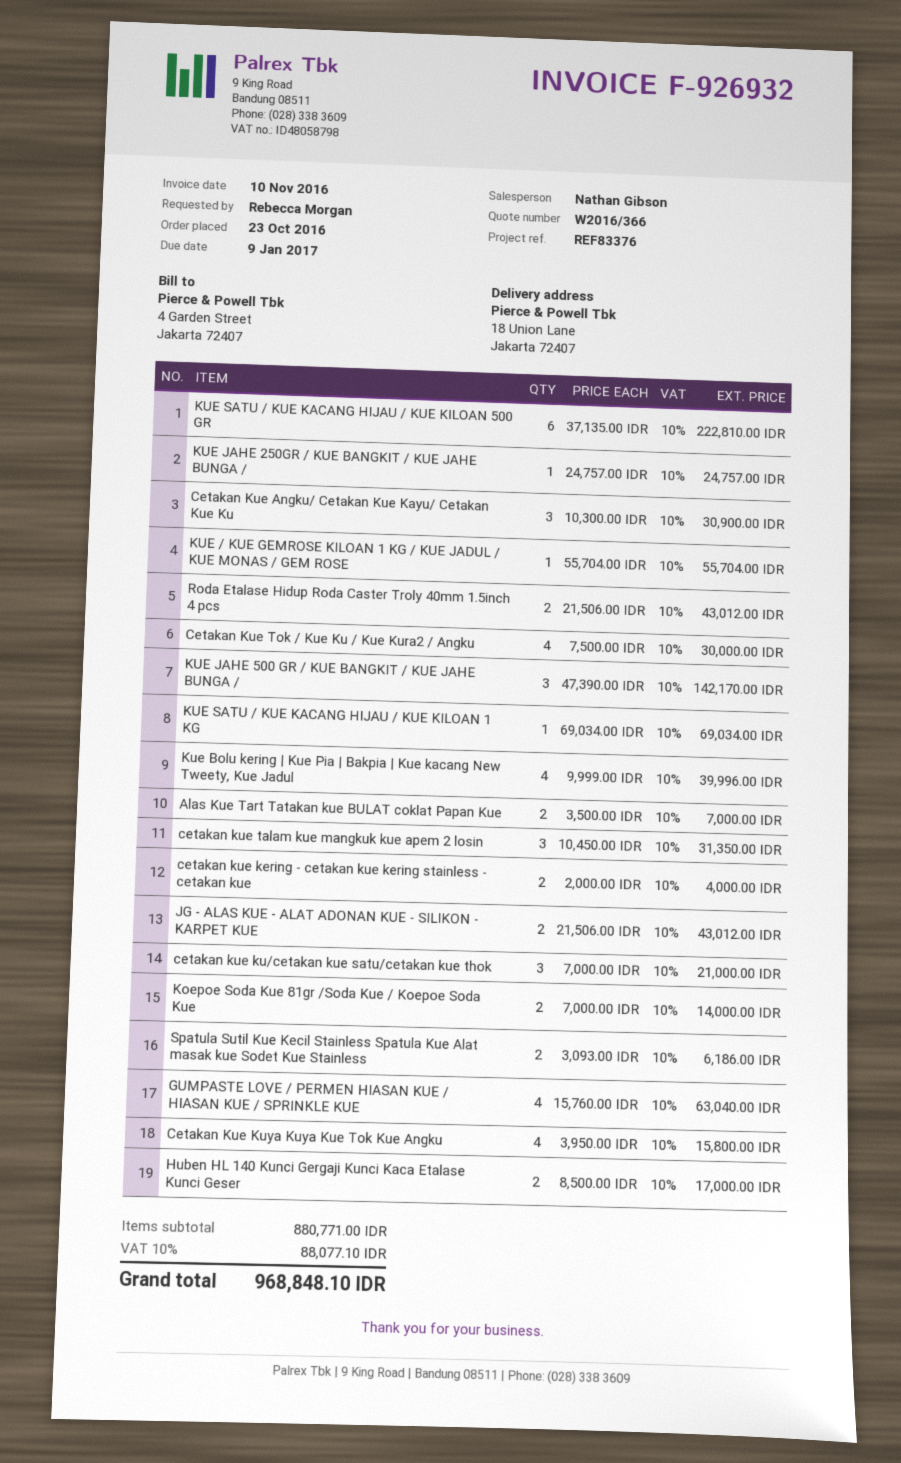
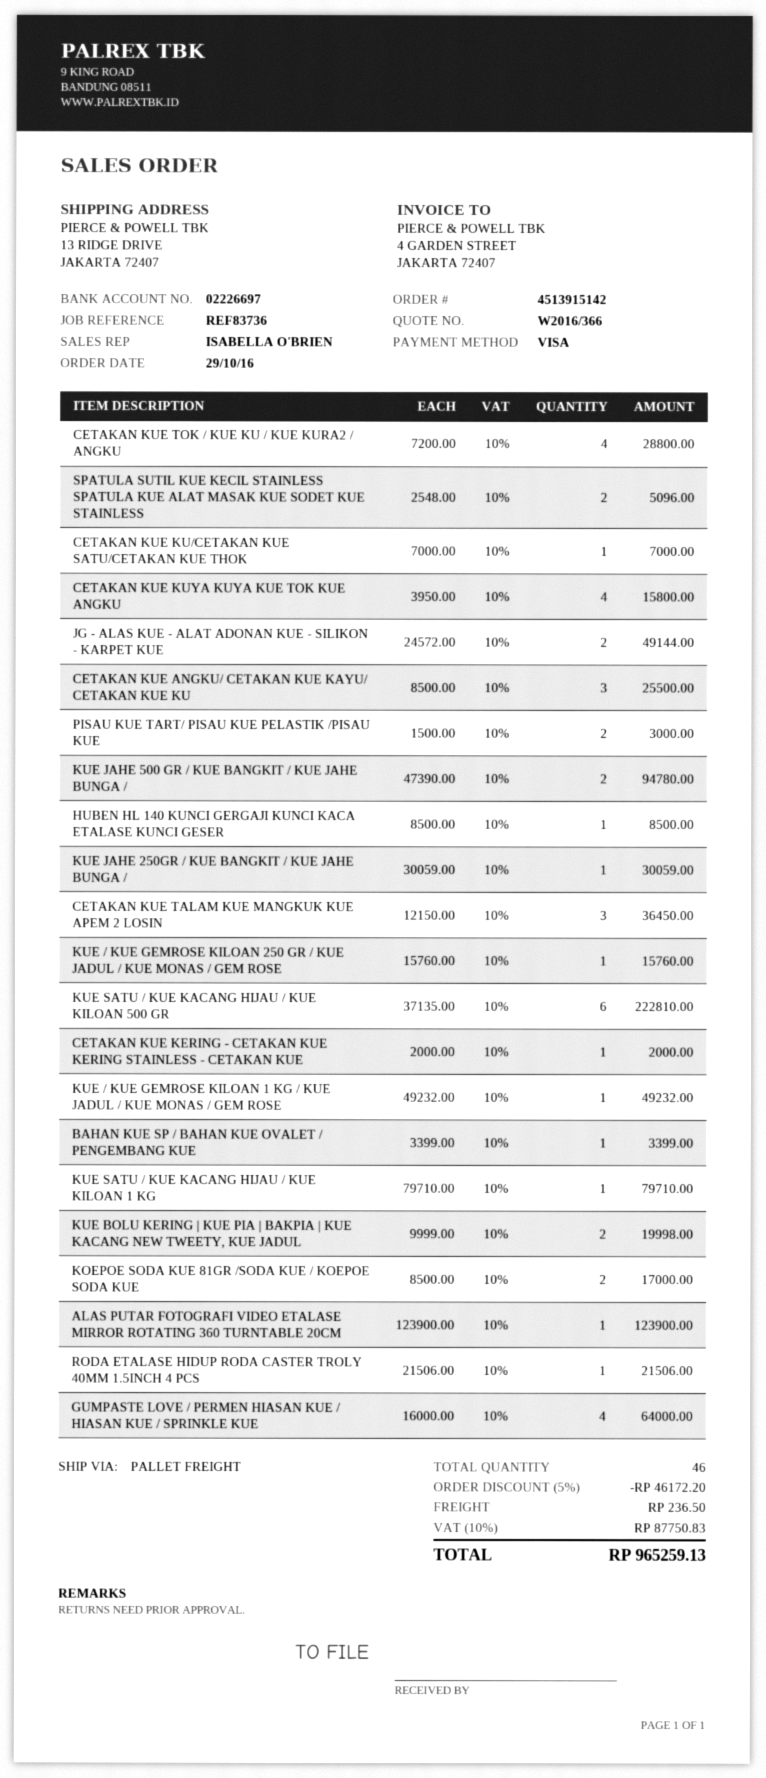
order date: 2016-10-23 -> 2016-10-29
reference: REF83376 -> REF83736
sales rep: Nathan Gibson -> ISABELLA O'BRIEN
ship to: 18 Union Lane, Jakarta 72407 -> 13 RIDGE DRIVE, JAKARTA 72407
KUE JAHE 250GR / KUE BANGKIT / KUE JAHE BUNGA /: 1 x 24757.00 = 24757.00 -> 1 x 30059.00 = 30059.00
Cetakan Kue Angku/ Cetakan Kue Kayu/ Cetakan Kue Ku: 3 x 10300.00 = 30900.00 -> 3 x 8500.00 = 25500.00
KUE / KUE GEMROSE KILOAN 1 KG / KUE JADUL / KUE MONAS / GEM ROSE: 1 x 55704.00 = 55704.00 -> 1 x 49232.00 = 49232.00
Roda Etalase Hidup Roda Caster Troly 40mm 1.5inch 4 pcs: 2 x 21506.00 = 43012.00 -> 1 x 21506.00 = 21506.00
Cetakan Kue Tok / Kue Ku / Kue Kura2 / Angku: 4 x 7500.00 = 30000.00 -> 4 x 7200.00 = 28800.00
KUE JAHE 500 GR / KUE BANGKIT / KUE JAHE BUNGA /: 3 x 47390.00 = 142170.00 -> 2 x 47390.00 = 94780.00
KUE SATU / KUE KACANG HIJAU / KUE KILOAN 1 KG: 1 x 69034.00 = 69034.00 -> 1 x 79710.00 = 79710.00
Kue Bolu kering | Kue Pia | Bakpia | Kue kacang New Tweety, Kue Jadul: 4 x 9999.00 = 39996.00 -> 2 x 9999.00 = 19998.00
Alas Kue Tart Tatakan kue BULAT coklat Papan Kue: 2 x 3500.00 = 7000.00 -> none
cetakan kue talam kue mangkuk kue apem 2 losin: 3 x 10450.00 = 31350.00 -> 3 x 12150.00 = 36450.00
cetakan kue kering - cetakan kue kering stainless - cetakan kue: 2 x 2000.00 = 4000.00 -> 1 x 2000.00 = 2000.00
JG - ALAS KUE - ALAT ADONAN KUE - SILIKON - KARPET KUE: 2 x 21506.00 = 43012.00 -> 2 x 24572.00 = 49144.00
cetakan kue ku/cetakan kue satu/cetakan kue thok: 3 x 7000.00 = 21000.00 -> 1 x 7000.00 = 7000.00
Koepoe Soda Kue 81gr /Soda Kue / Koepoe Soda Kue: 2 x 7000.00 = 14000.00 -> 2 x 8500.00 = 17000.00
Spatula Sutil Kue Kecil Stainless Spatula Kue Alat masak kue Sodet Kue Stainless: 2 x 3093.00 = 6186.00 -> 2 x 2548.00 = 5096.00
GUMPASTE LOVE / PERMEN HIASAN KUE / HIASAN KUE / SPRINKLE KUE: 4 x 15760.00 = 63040.00 -> 4 x 16000.00 = 64000.00
Huben HL 140 Kunci Gergaji Kunci Kaca Etalase Kunci Geser: 2 x 8500.00 = 17000.00 -> 1 x 8500.00 = 8500.00
PISAU KUE TART/ PISAU KUE PELASTIK /PISAU KUE: none -> 2 x 1500.00 = 3000.00
KUE / KUE GEMROSE KILOAN 250 GR / KUE JADUL / KUE MONAS / GEM ROSE: none -> 1 x 15760.00 = 15760.00
BAHAN KUE SP / BAHAN KUE OVALET / PENGEMBANG KUE: none -> 1 x 3399.00 = 3399.00
ALAS PUTAR FOTOGRAFI VIDEO ETALASE MIRROR ROTATING 360 TURNTABLE 20CM: none -> 1 x 123900.00 = 123900.00
discount: none -> 5% = 46172.20
shipping: none -> 236.50
tax: 10% = 88077.10 -> 10% = 87750.83
total: 968848.10 -> 965259.13

